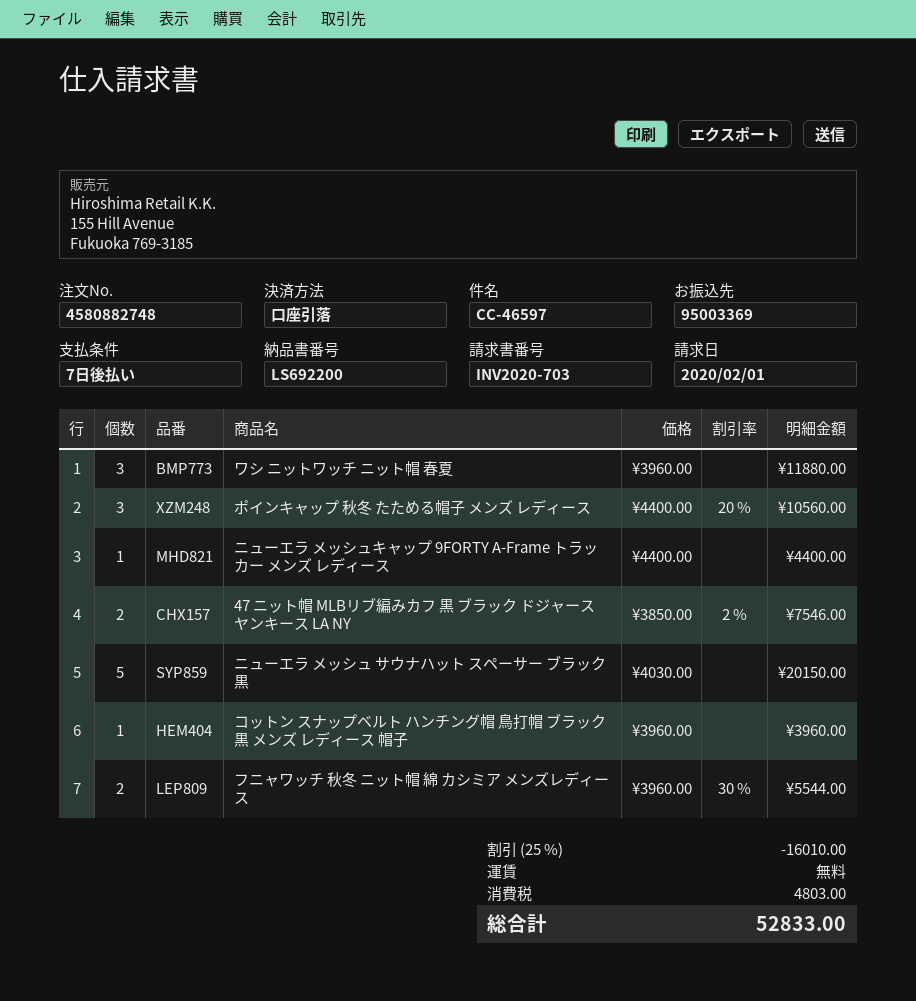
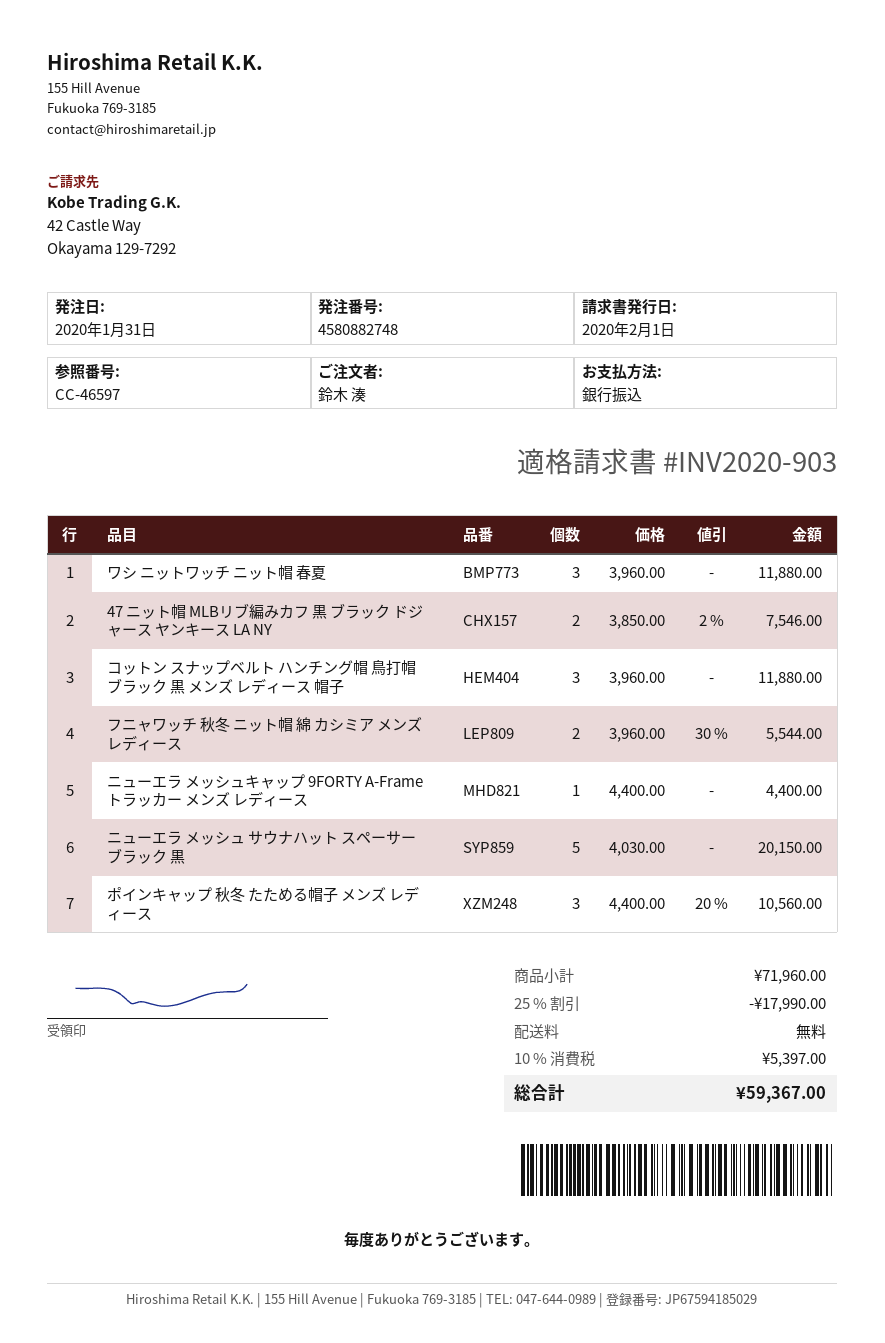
invoice number: INV2020-703 -> INV2020-903
payment method: direct debit -> bank transfer
コットン スナップベルト ハンチング帽 鳥打帽 ブラック 黒 メンズ レディース 帽子: 1 x 3960.00 = 3960.00 -> 3 x 3960.00 = 11880.00
discount: 25% = 16010.00 -> 25% = 17990.00
tax: 4803.00 -> 5397.00
total: 52833.00 -> 59367.00

